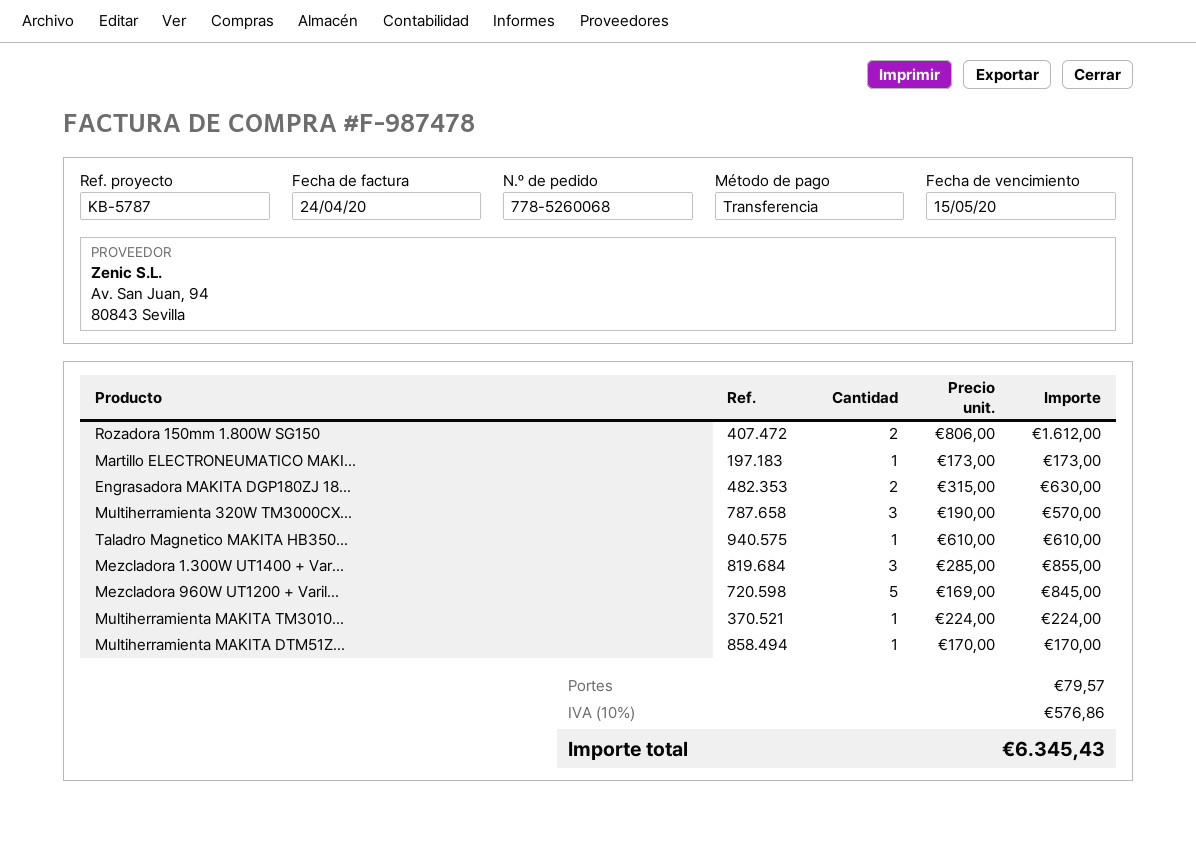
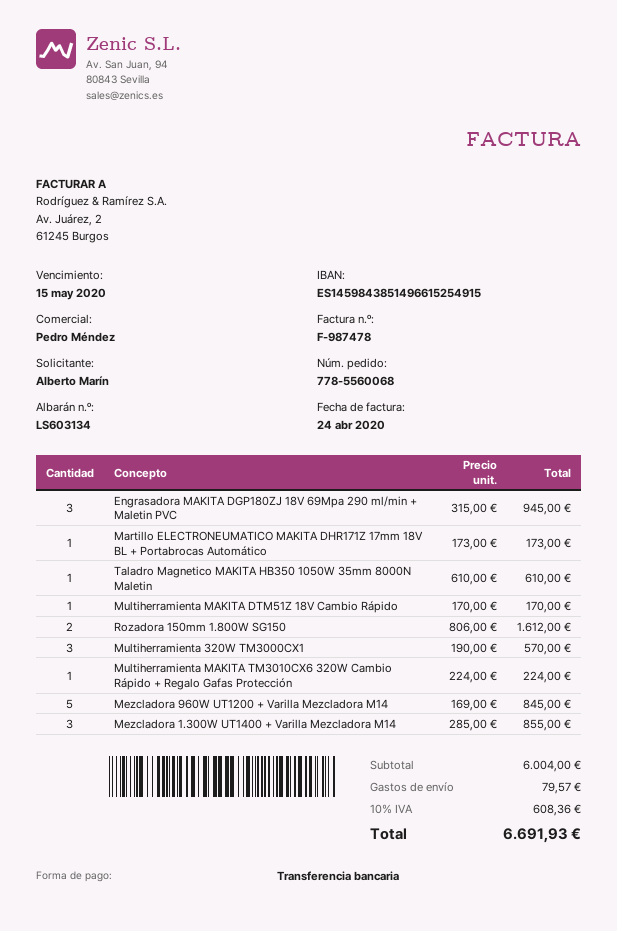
order number: 778-5260068 -> 778-5560068
Engrasadora MAKITA DGP180ZJ 18...: 2 x 315.00 = 630.00 -> 3 x 315.00 = 945.00
tax: 10% = 576.86 -> 10% = 608.36
total: 6345.43 -> 6691.93

